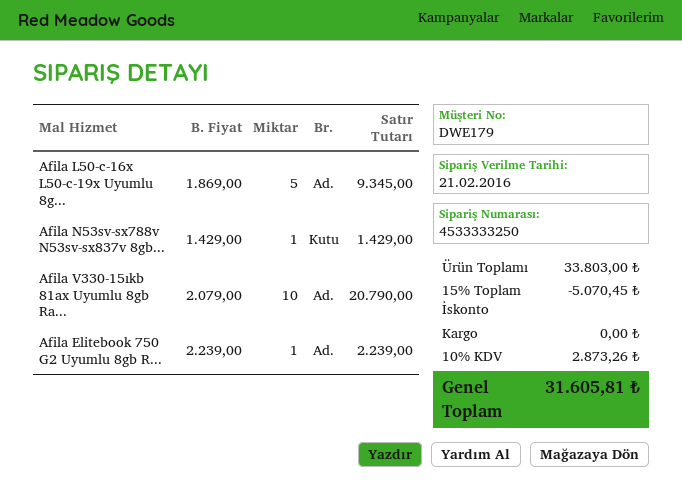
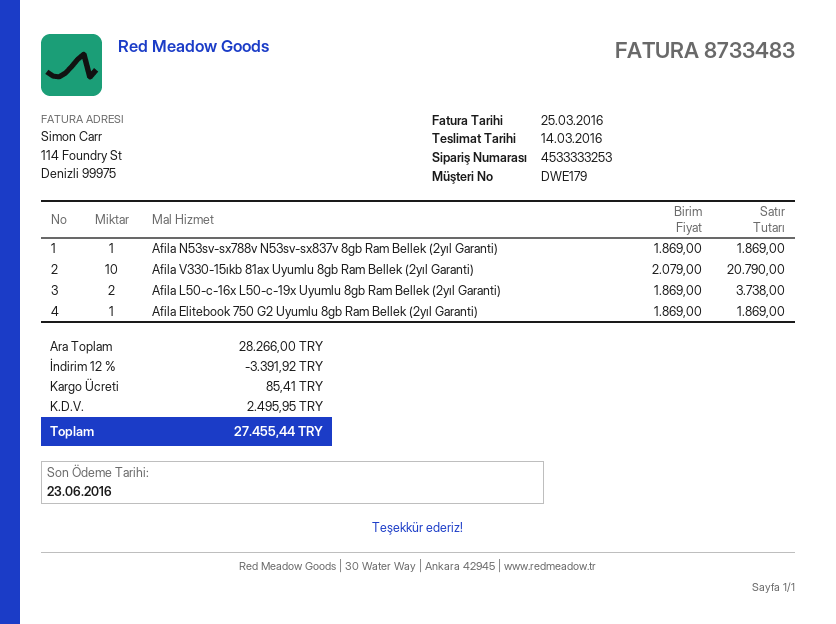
order number: 4533333250 -> 4533333253
Afila L50-c-16x L50-c-19x Uyumlu 8g...: 5 x 1869.00 = 9345.00 -> 2 x 1869.00 = 3738.00
Afila N53sv-sx788v N53sv-sx837v 8gb...: 1 x 1429.00 = 1429.00 -> 1 x 1869.00 = 1869.00
Afila Elitebook 750 G2 Uyumlu 8gb R...: 1 x 2239.00 = 2239.00 -> 1 x 1869.00 = 1869.00
subtotal: 33803.00 -> 28266.00
discount: 15% = 5070.45 -> 12% = 3391.92
shipping: 0.00 -> 85.41
tax: 2873.26 -> 2495.95
total: 31605.81 -> 27455.44

